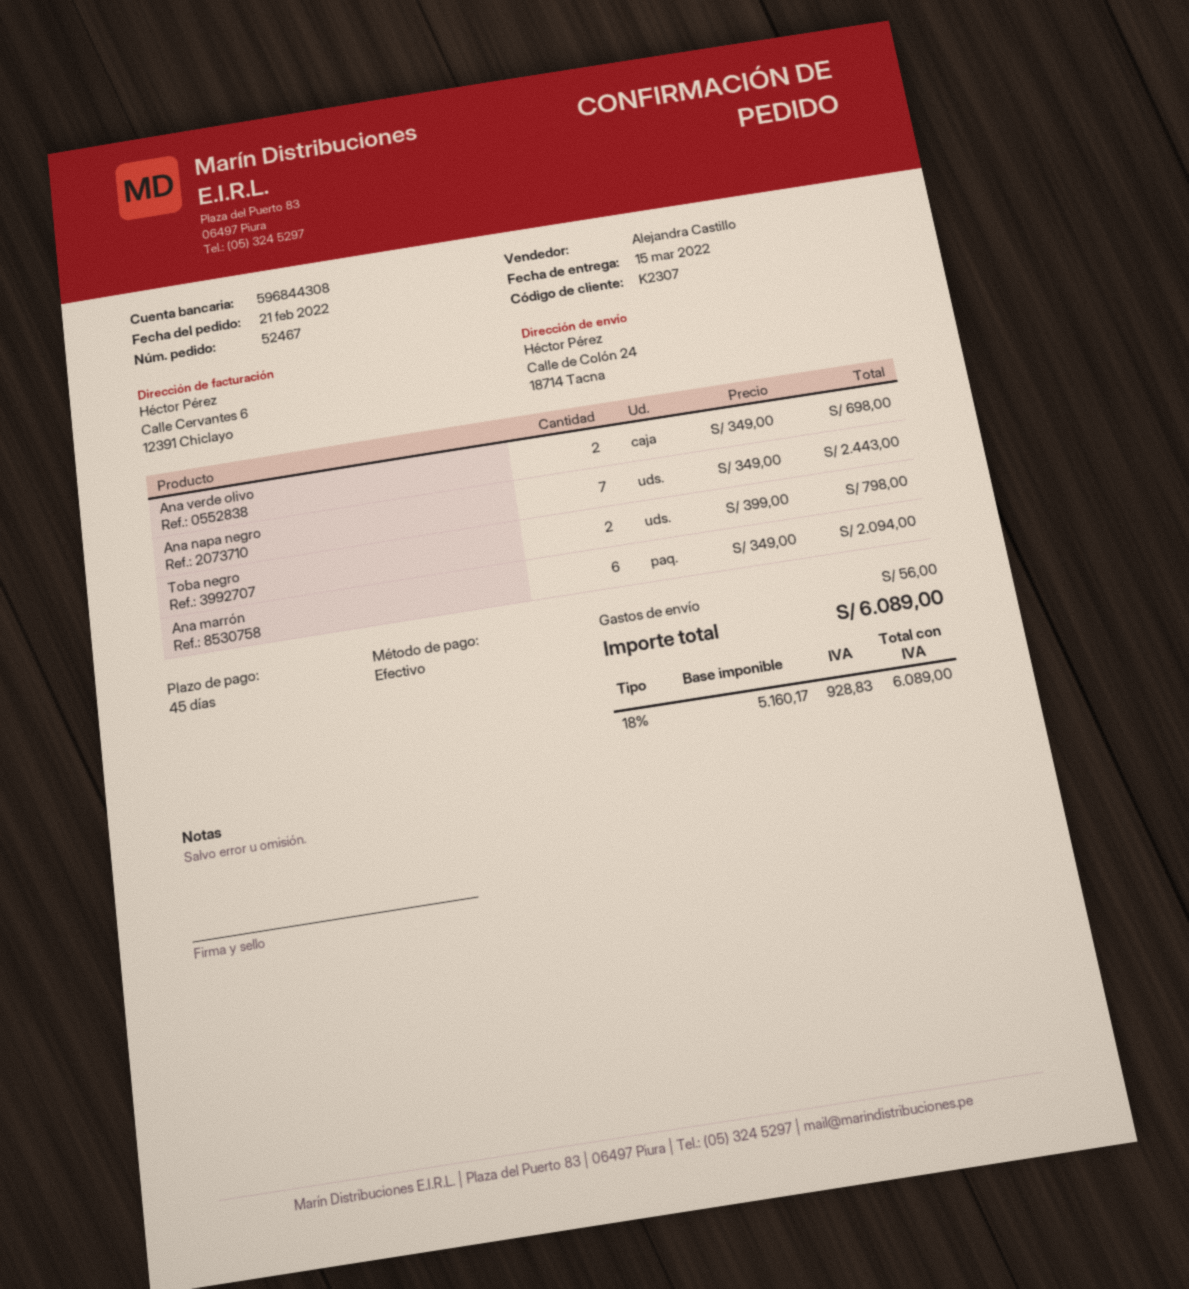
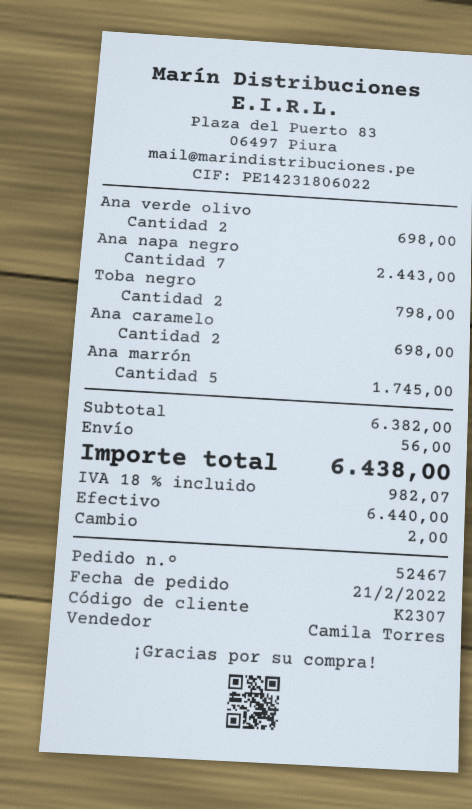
sales rep: Alejandra Castillo -> Camila Torres
Ana marrón: 6 for 2094.00 -> 5 for 1745.00
Ana caramelo: none -> 2 for 698.00
tax: 18% = 928.83 -> 18% = 982.07
total: 6089.00 -> 6438.00

